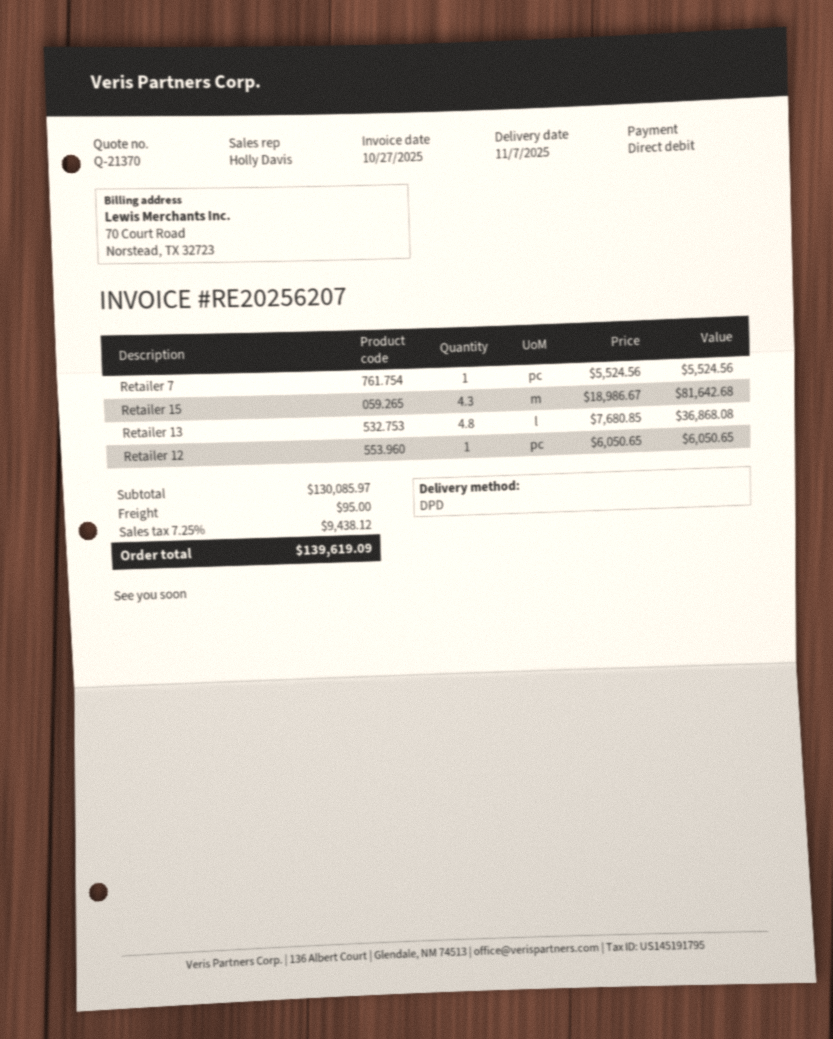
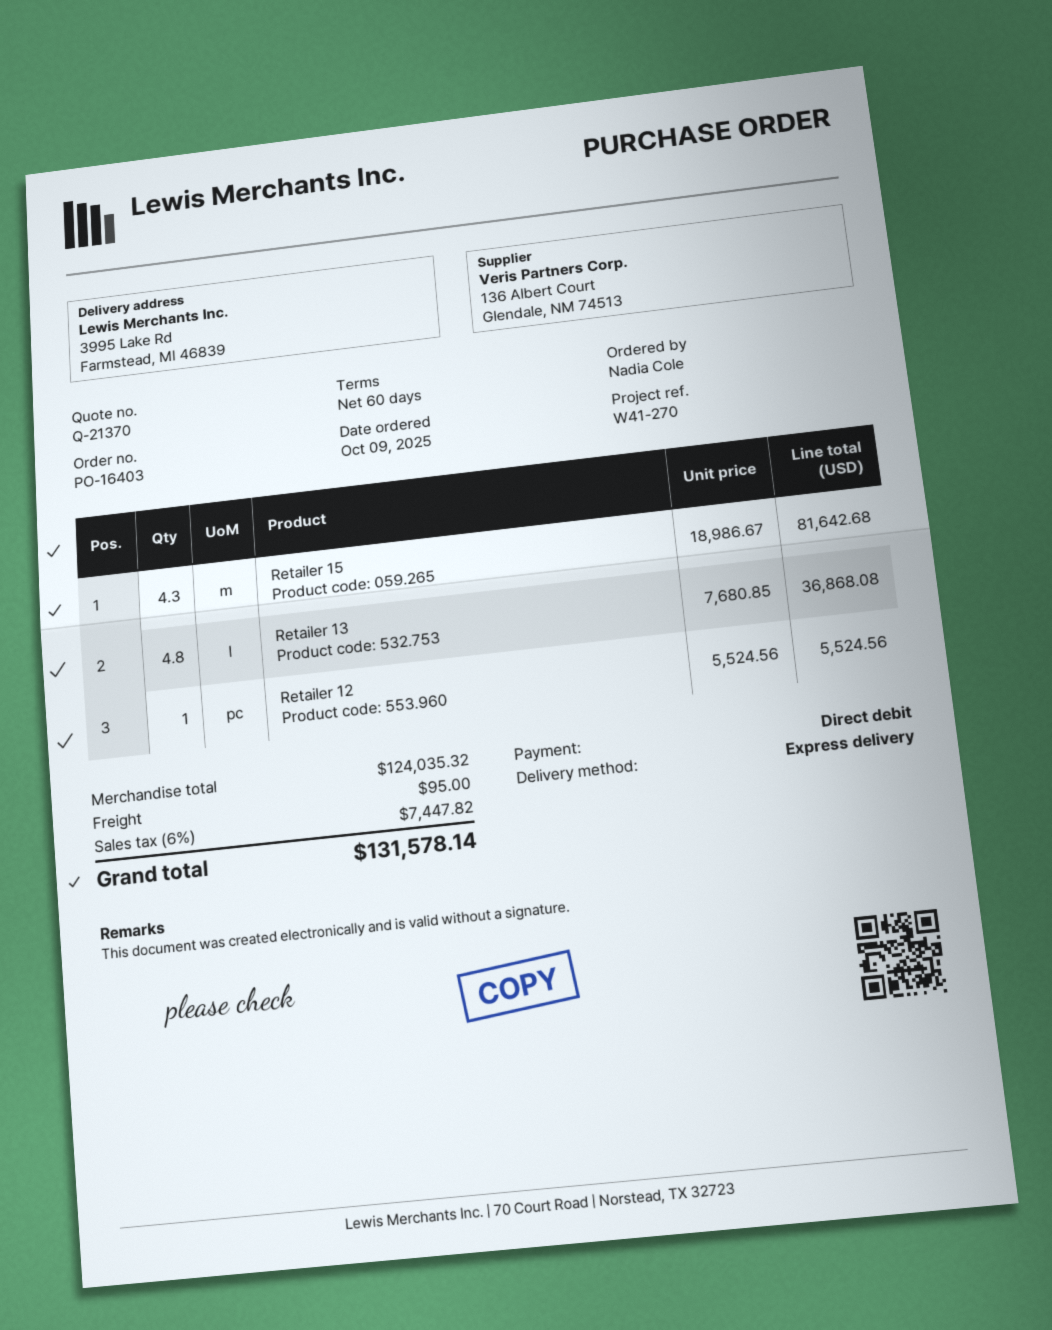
shipping method: DPD -> express
Retailer 7: 1 x 5524.56 = 5524.56 -> none
Retailer 12: 1 x 6050.65 = 6050.65 -> 1 x 5524.56 = 5524.56
subtotal: 130085.97 -> 124035.32
tax: 7.25% = 9438.12 -> 6% = 7447.82
total: 139619.09 -> 131578.14

